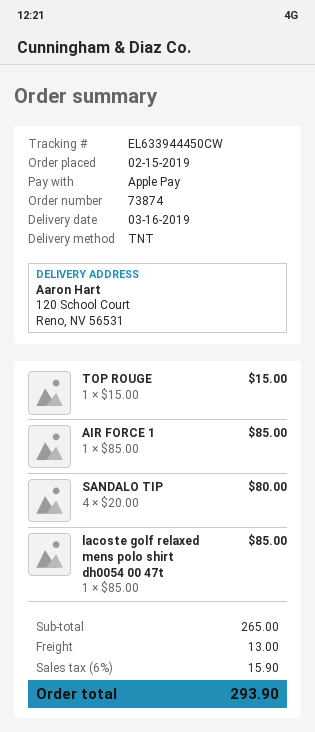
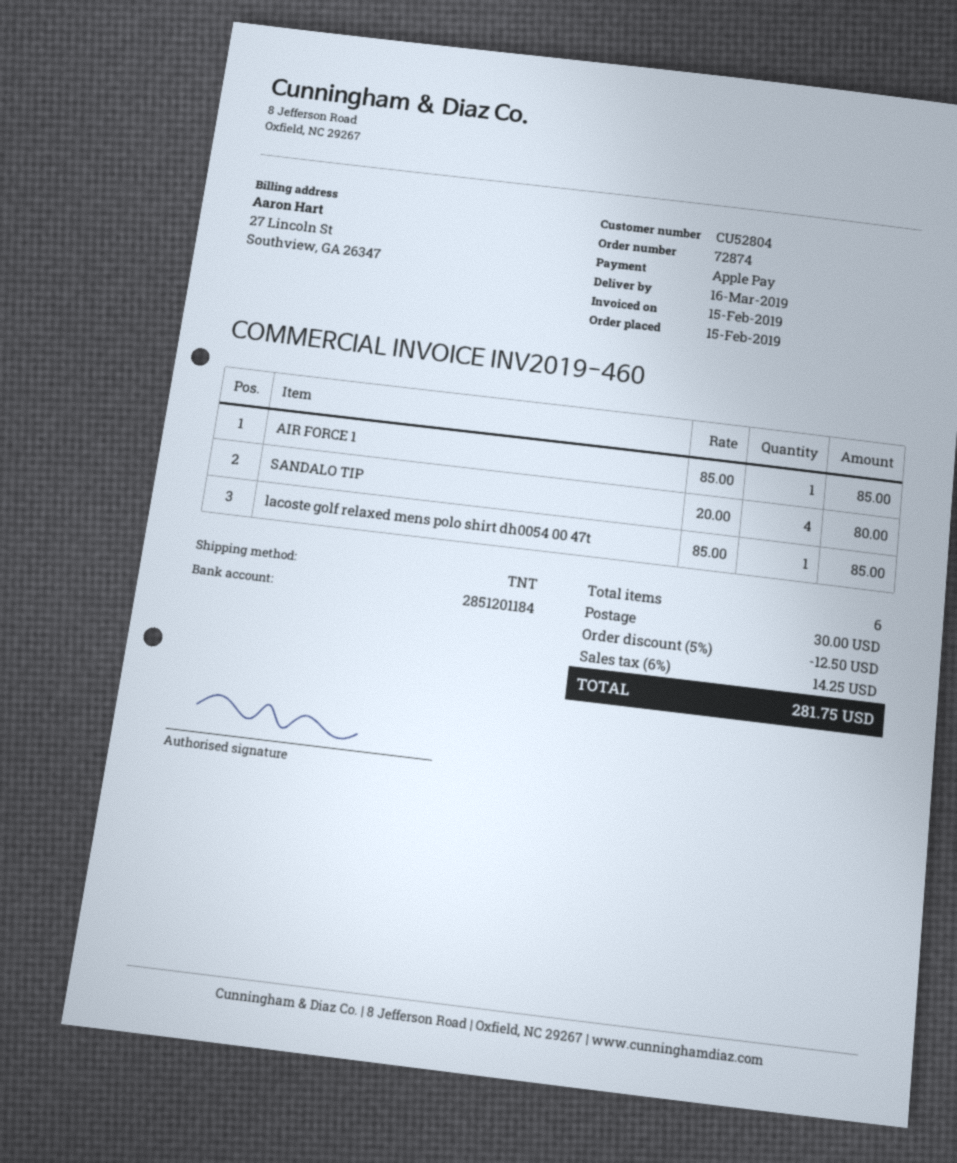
order number: 73874 -> 72874
TOP ROUGE: 1 x 15.00 = 15.00 -> none
discount: none -> 5% = 12.50
shipping: 13.00 -> 30.00
tax: 6% = 15.90 -> 6% = 14.25
total: 293.90 -> 281.75

